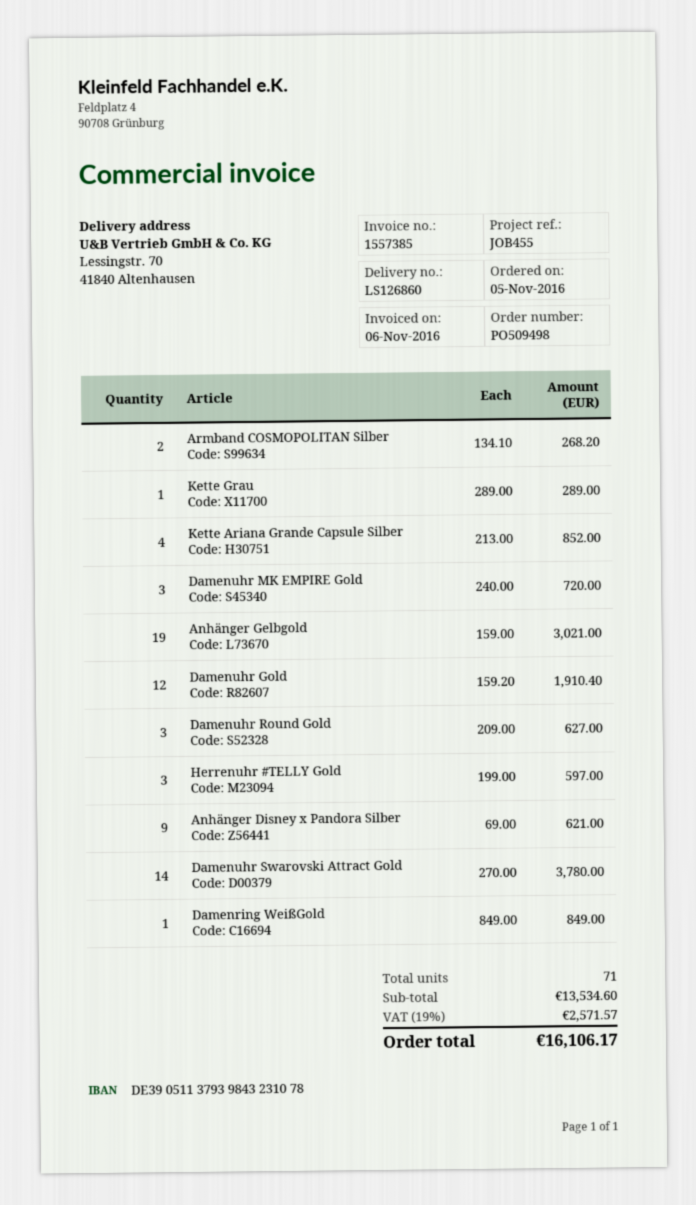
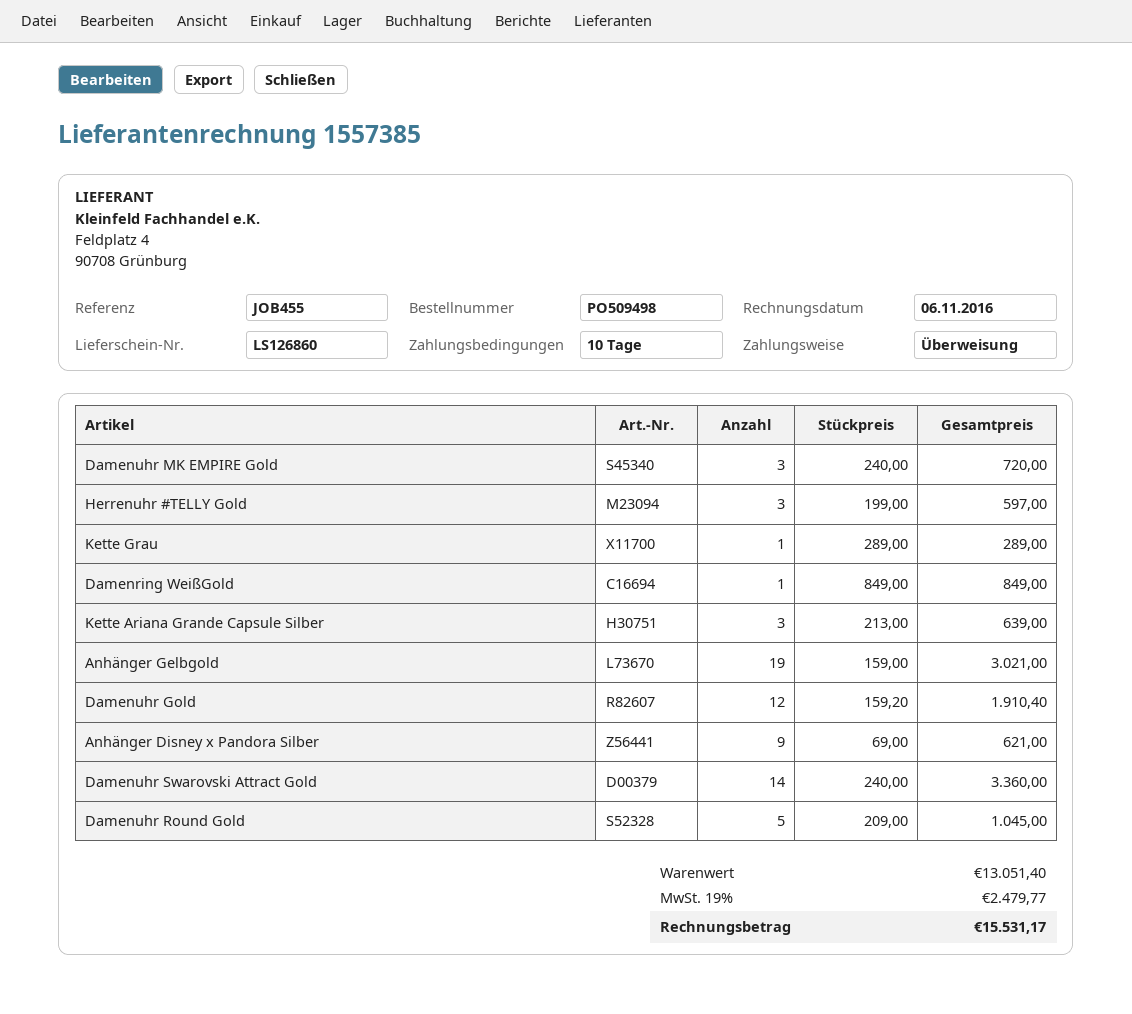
Armband COSMOPOLITAN Silber: 2 x 134.10 = 268.20 -> none
Kette Ariana Grande Capsule Silber: 4 x 213.00 = 852.00 -> 3 x 213.00 = 639.00
Damenuhr Round Gold: 3 x 209.00 = 627.00 -> 5 x 209.00 = 1045.00
Damenuhr Swarovski Attract Gold: 14 x 270.00 = 3780.00 -> 14 x 240.00 = 3360.00
subtotal: 13534.60 -> 13051.40
tax: 19% = 2571.57 -> 19% = 2479.77
total: 16106.17 -> 15531.17

